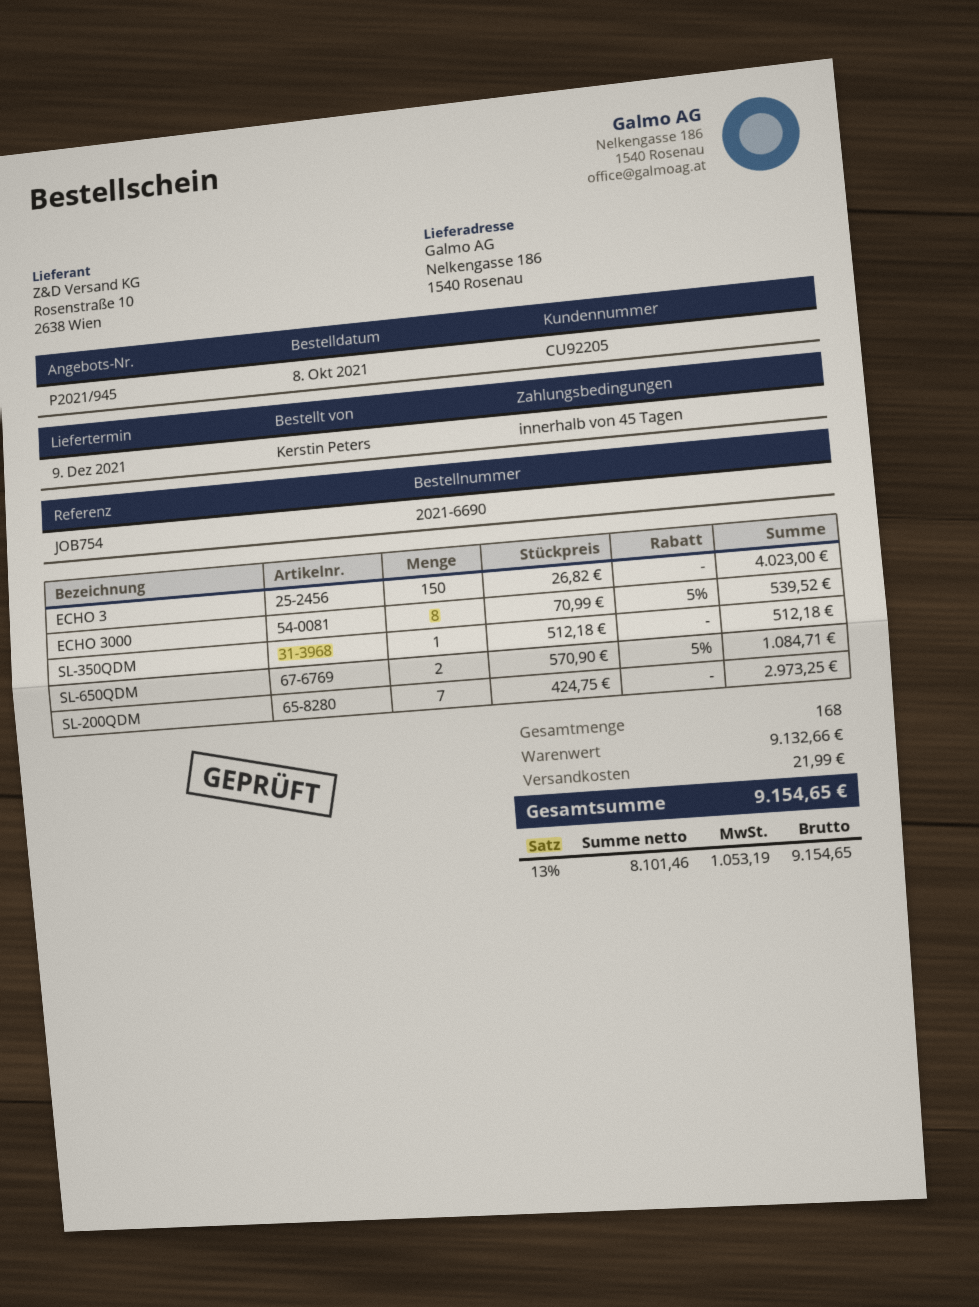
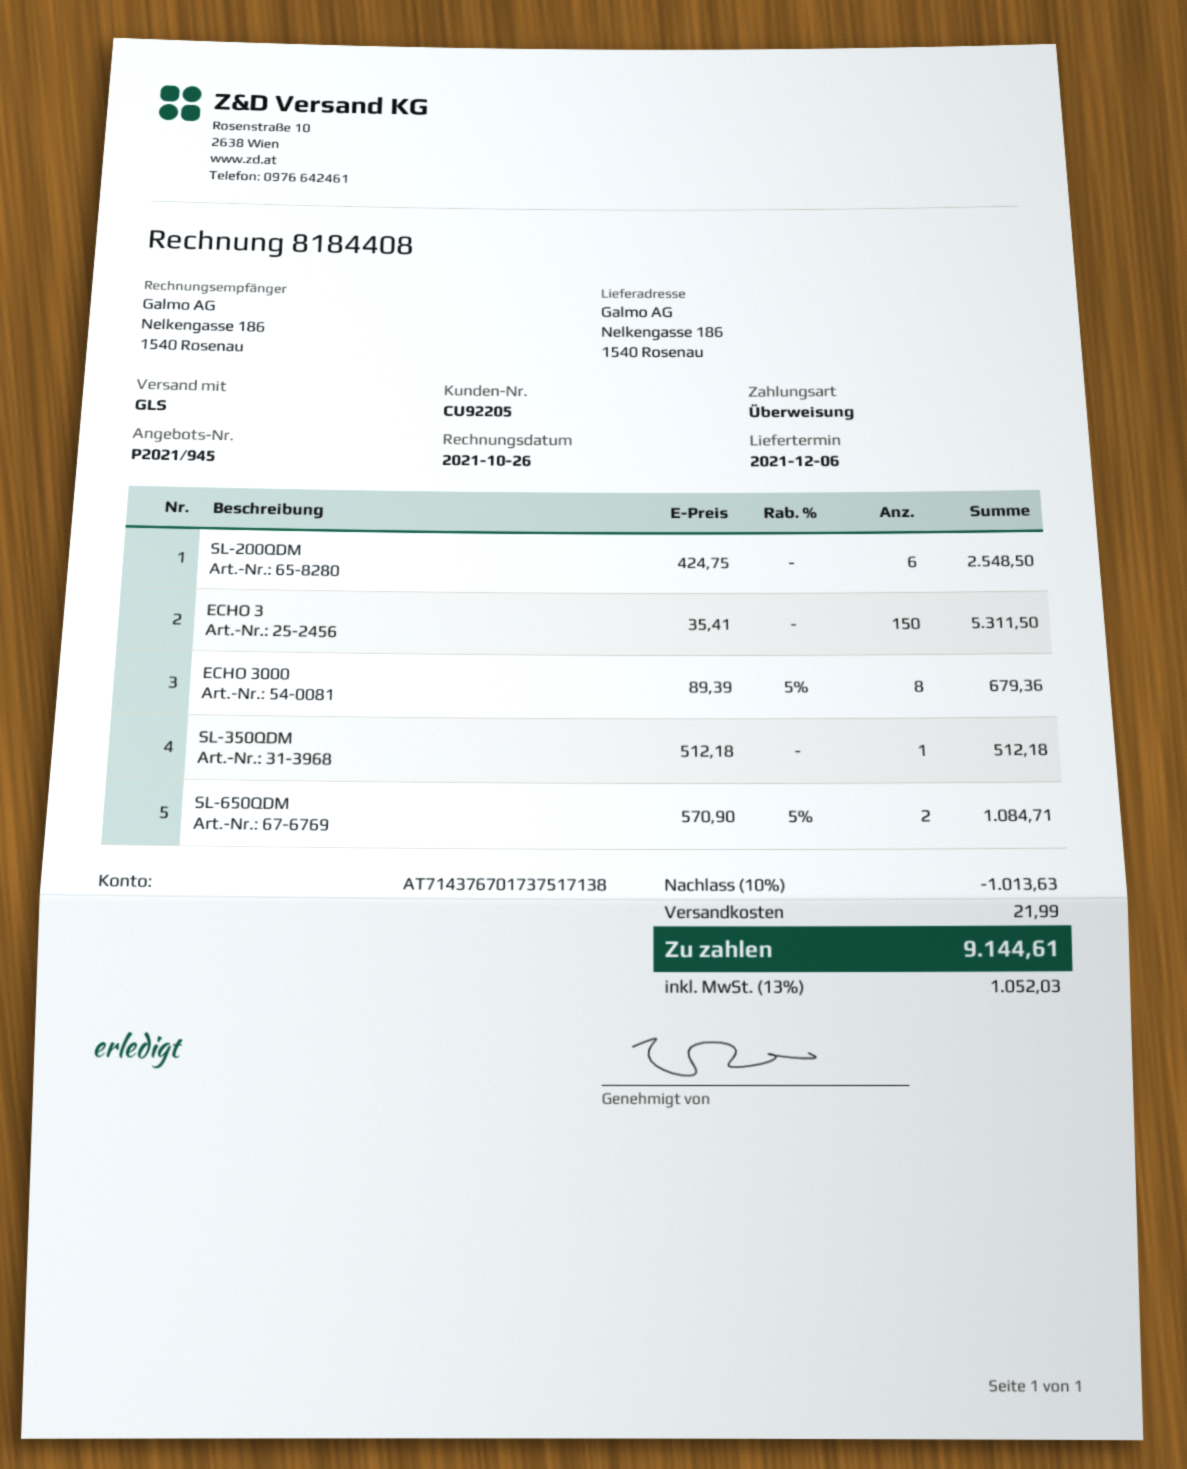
delivery date: 2021-12-09 -> 2021-12-06
ECHO 3: 150 x 26.82 = 4023.00 -> 150 x 35.41 = 5311.50
ECHO 3000: 8 x 70.99 - 5% = 539.52 -> 8 x 89.39 - 5% = 679.36
SL-200QDM: 7 x 424.75 = 2973.25 -> 6 x 424.75 = 2548.50
discount: none -> 10% = 1013.63
tax: 13% = 1053.19 -> 13% = 1052.03
total: 9154.65 -> 9144.61

